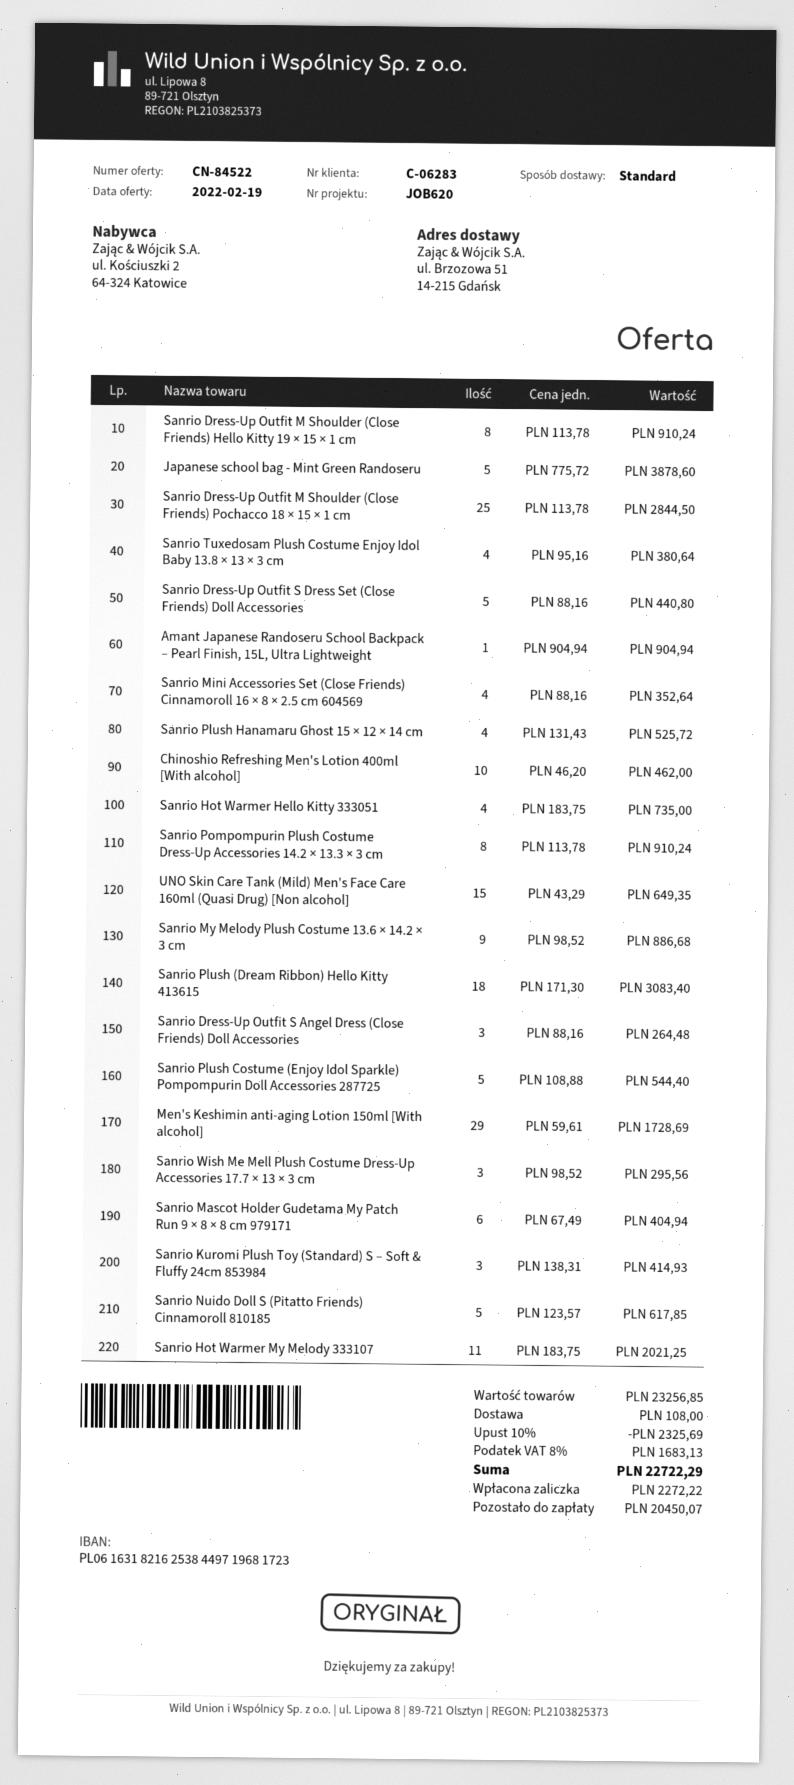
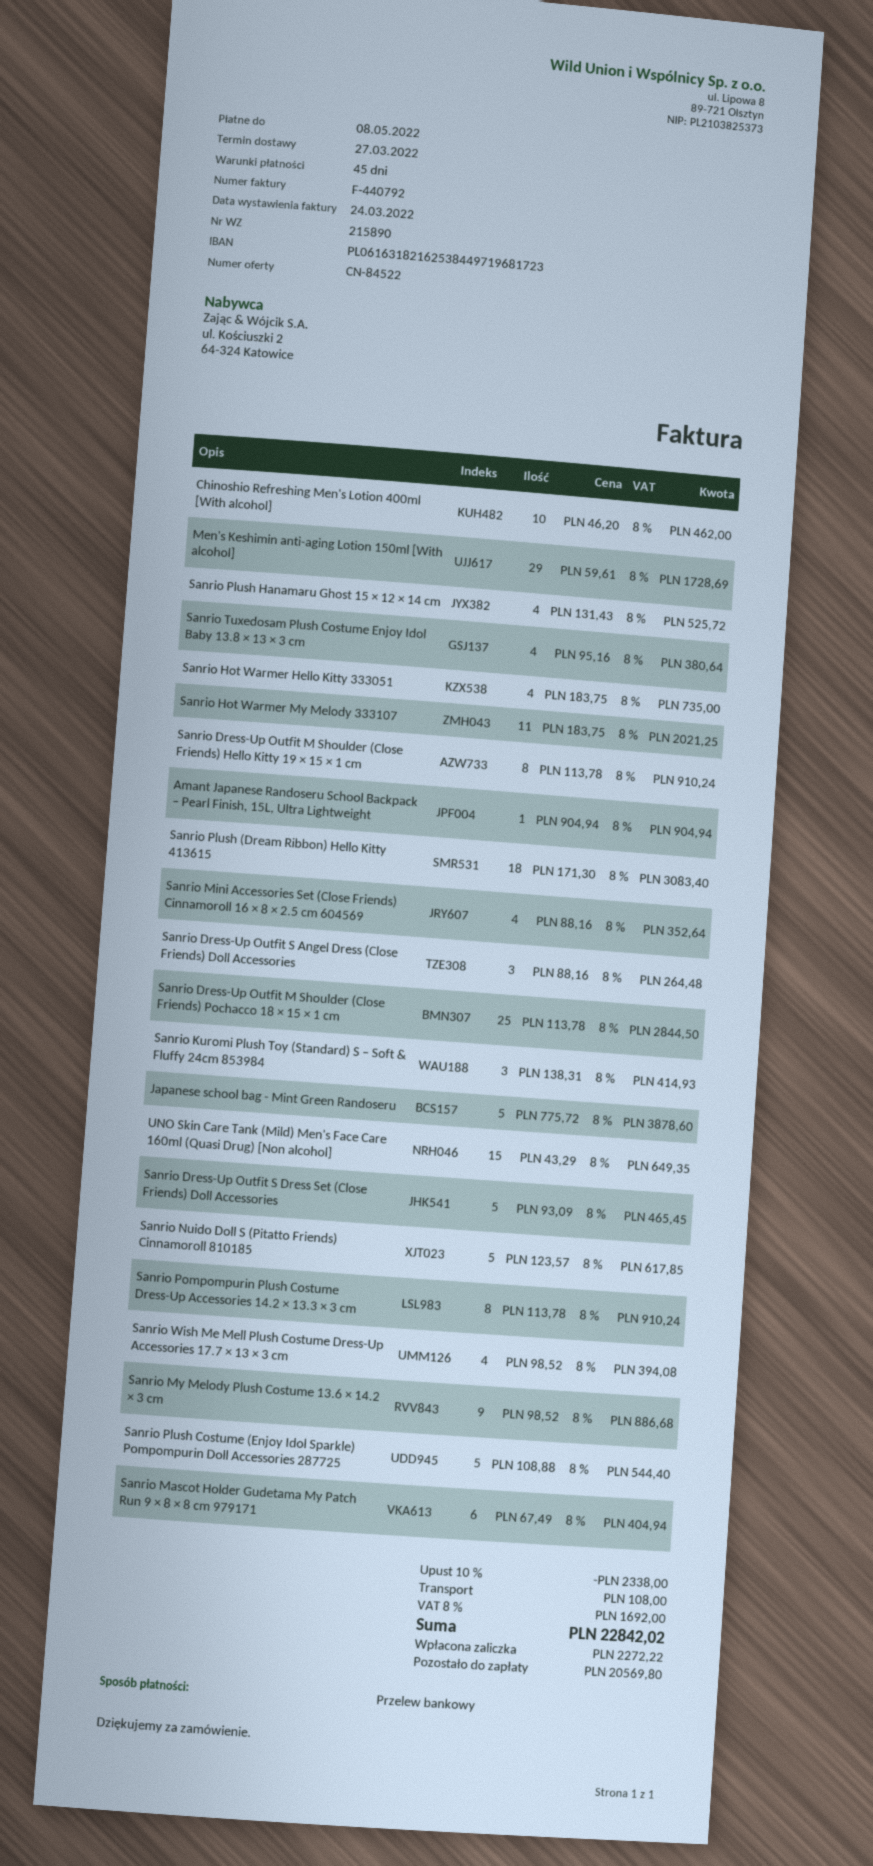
Sanrio Dress-Up Outfit S Dress Set (Close Friends) Doll Accessories: 5 x 88.16 = 440.80 -> 5 x 93.09 = 465.45
Sanrio Wish Me Mell Plush Costume Dress-Up Accessories 17.7 × 13 × 3 cm: 3 x 98.52 = 295.56 -> 4 x 98.52 = 394.08
discount: 10% = 2325.69 -> 10% = 2338.00
tax: 8% = 1683.13 -> 8% = 1692.00
total: 22722.29 -> 22842.02
balance: 20450.07 -> 20569.80

